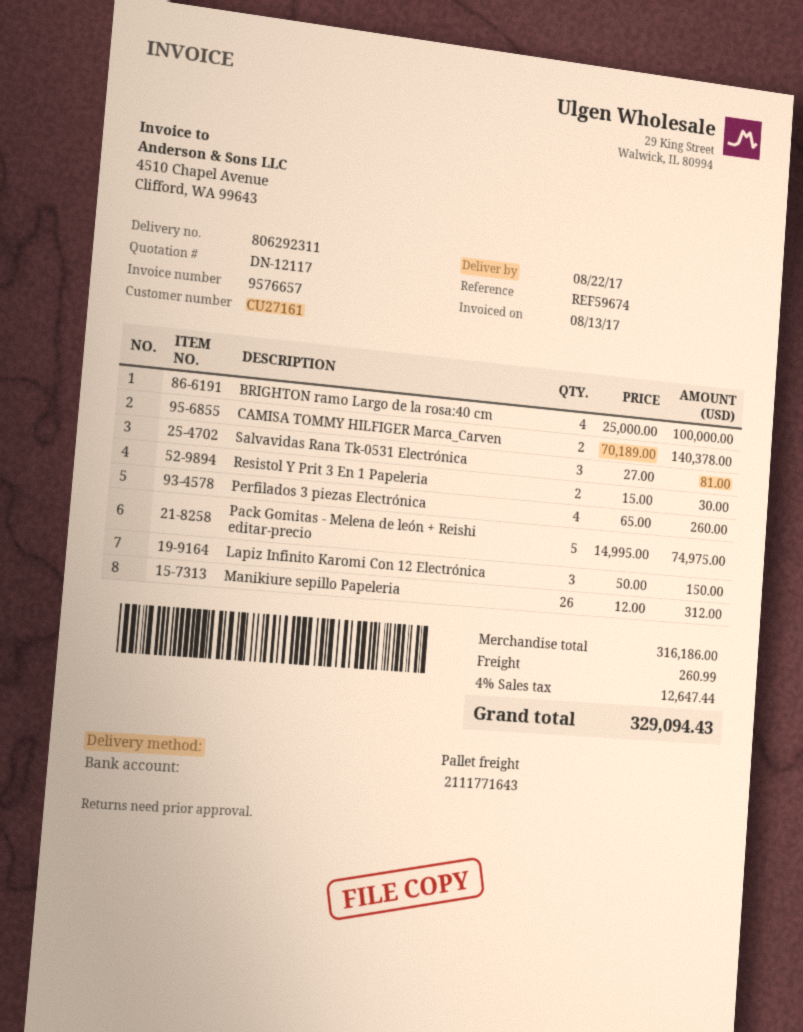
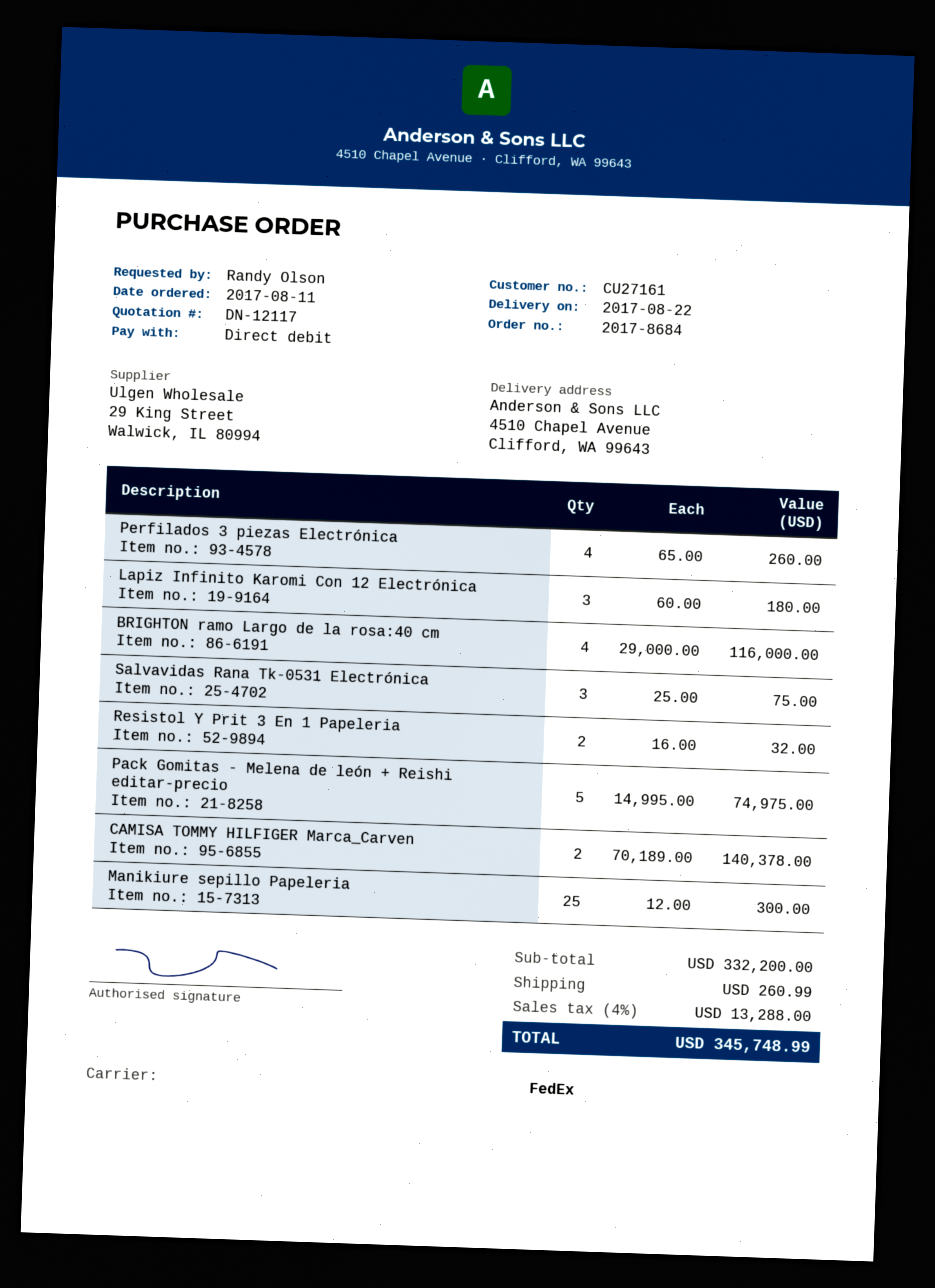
shipping method: pallet freight -> FedEx
BRIGHTON ramo Largo de la rosa:40 cm: 4 x 25000.00 = 100000.00 -> 4 x 29000.00 = 116000.00
Salvavidas Rana Tk-0531 Electrónica: 3 x 27.00 = 81.00 -> 3 x 25.00 = 75.00
Resistol Y Prit 3 En 1 Papeleria: 2 x 15.00 = 30.00 -> 2 x 16.00 = 32.00
Lapiz Infinito Karomi Con 12 Electrónica: 3 x 50.00 = 150.00 -> 3 x 60.00 = 180.00
Manikiure sepillo Papeleria: 26 x 12.00 = 312.00 -> 25 x 12.00 = 300.00
subtotal: 316186.00 -> 332200.00
tax: 4% = 12647.44 -> 4% = 13288.00
total: 329094.43 -> 345748.99

